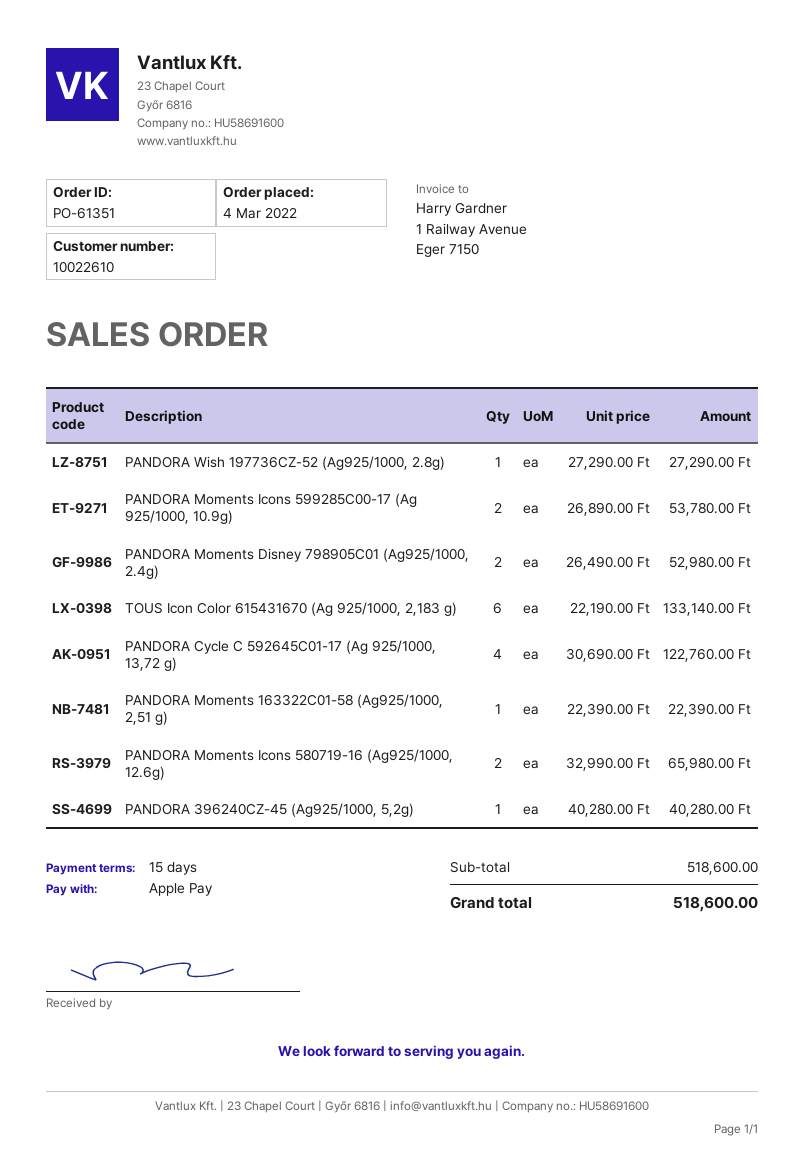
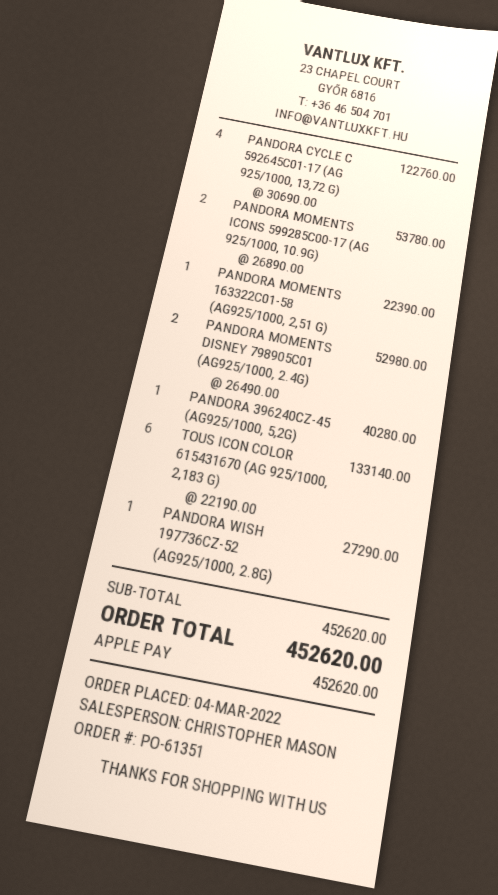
PANDORA Moments Icons 580719-16 (Ag925/1000, 12.6g): 2 x 32990.00 = 65980.00 -> none
subtotal: 518600.00 -> 452620.00
total: 518600.00 -> 452620.00

